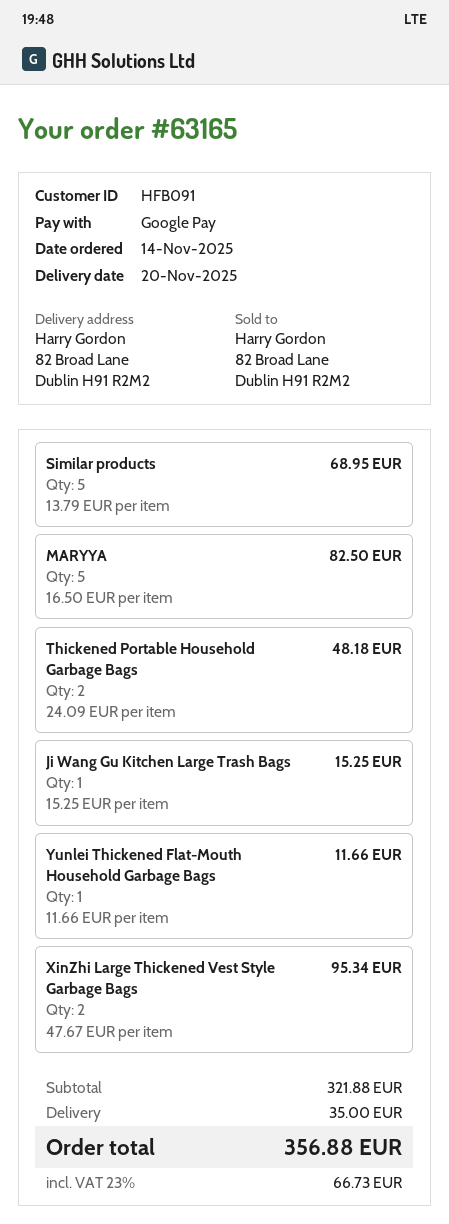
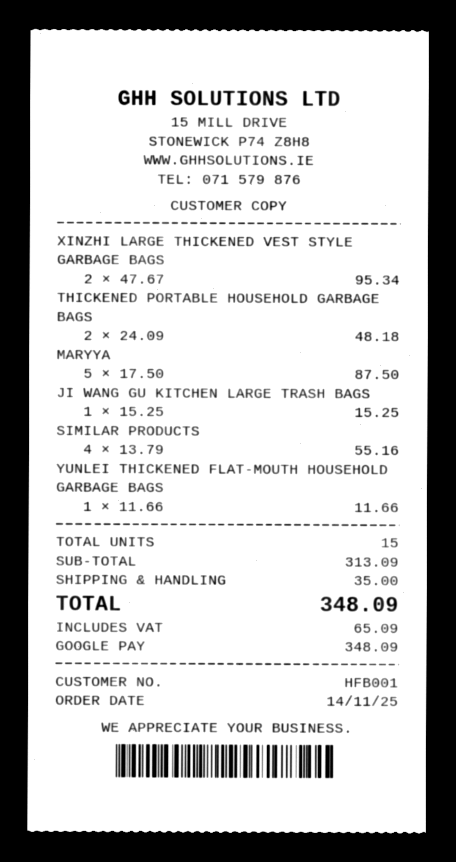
customer number: HFB091 -> HFB001
Similar products: 5 x 13.79 = 68.95 -> 4 x 13.79 = 55.16
MARYYA: 5 x 16.50 = 82.50 -> 5 x 17.50 = 87.50
subtotal: 321.88 -> 313.09
tax: 66.73 -> 65.09
total: 356.88 -> 348.09

